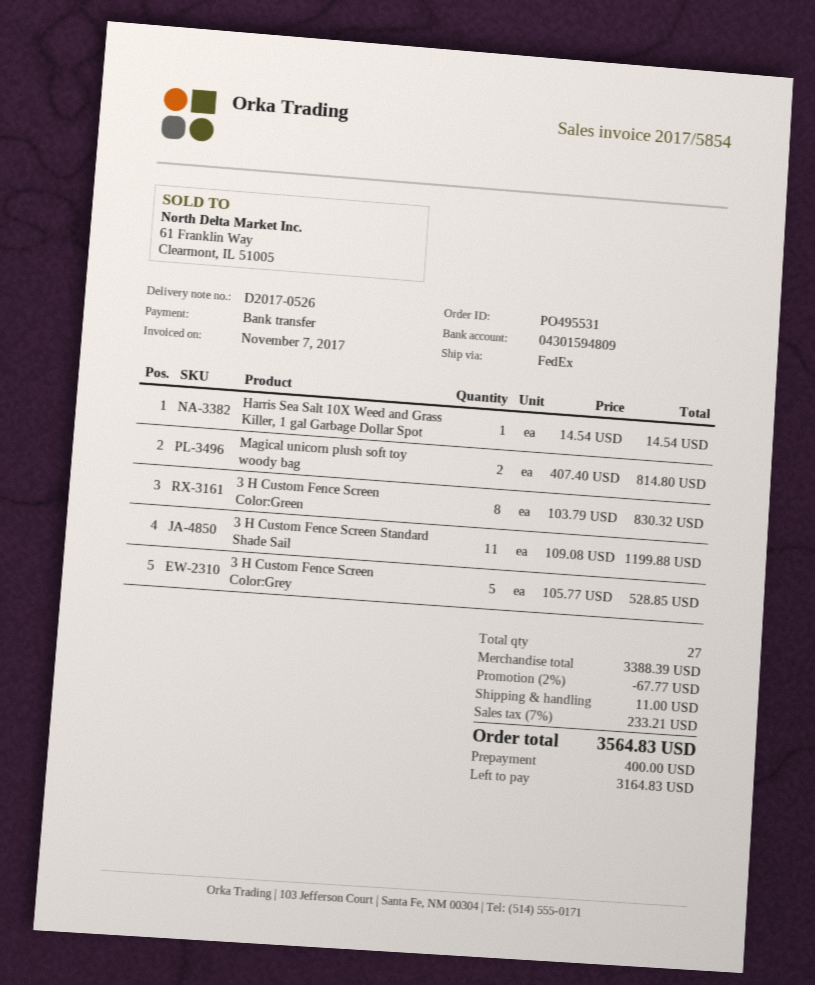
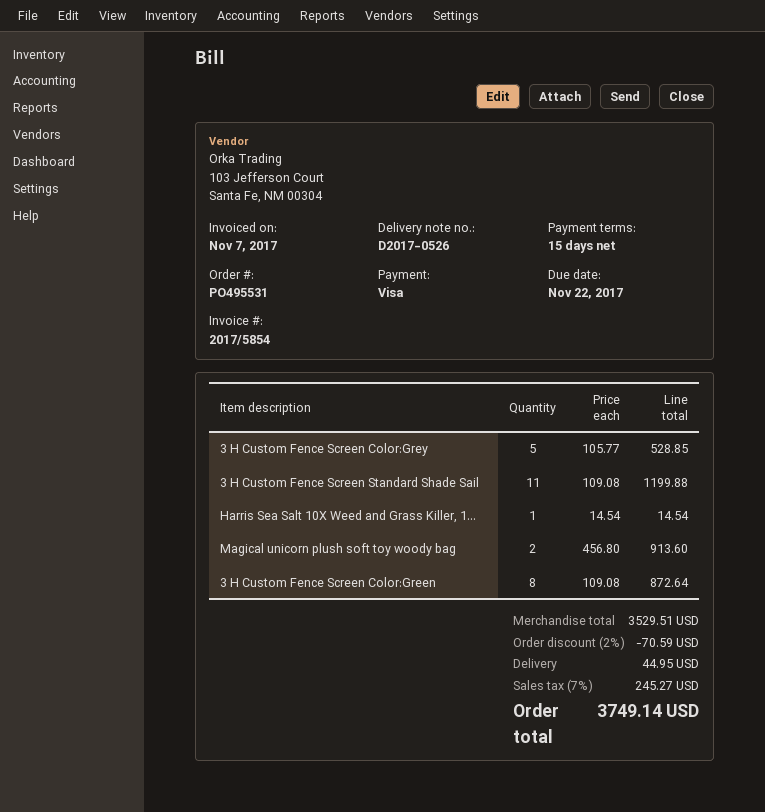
payment method: bank transfer -> Visa
Magical unicorn plush soft toy woody bag: 2 x 407.40 = 814.80 -> 2 x 456.80 = 913.60
3 H Custom Fence Screen Color:Green: 8 x 103.79 = 830.32 -> 8 x 109.08 = 872.64
subtotal: 3388.39 -> 3529.51
discount: 2% = 67.77 -> 2% = 70.59
shipping: 11.00 -> 44.95
tax: 7% = 233.21 -> 7% = 245.27
total: 3564.83 -> 3749.14

